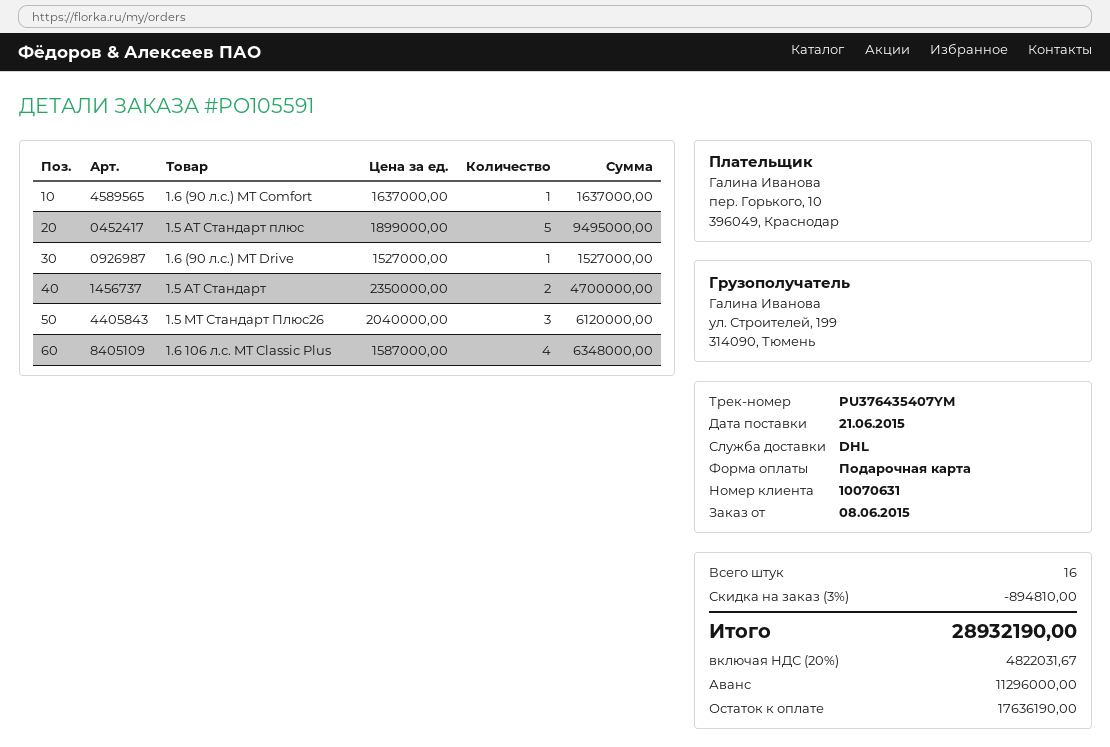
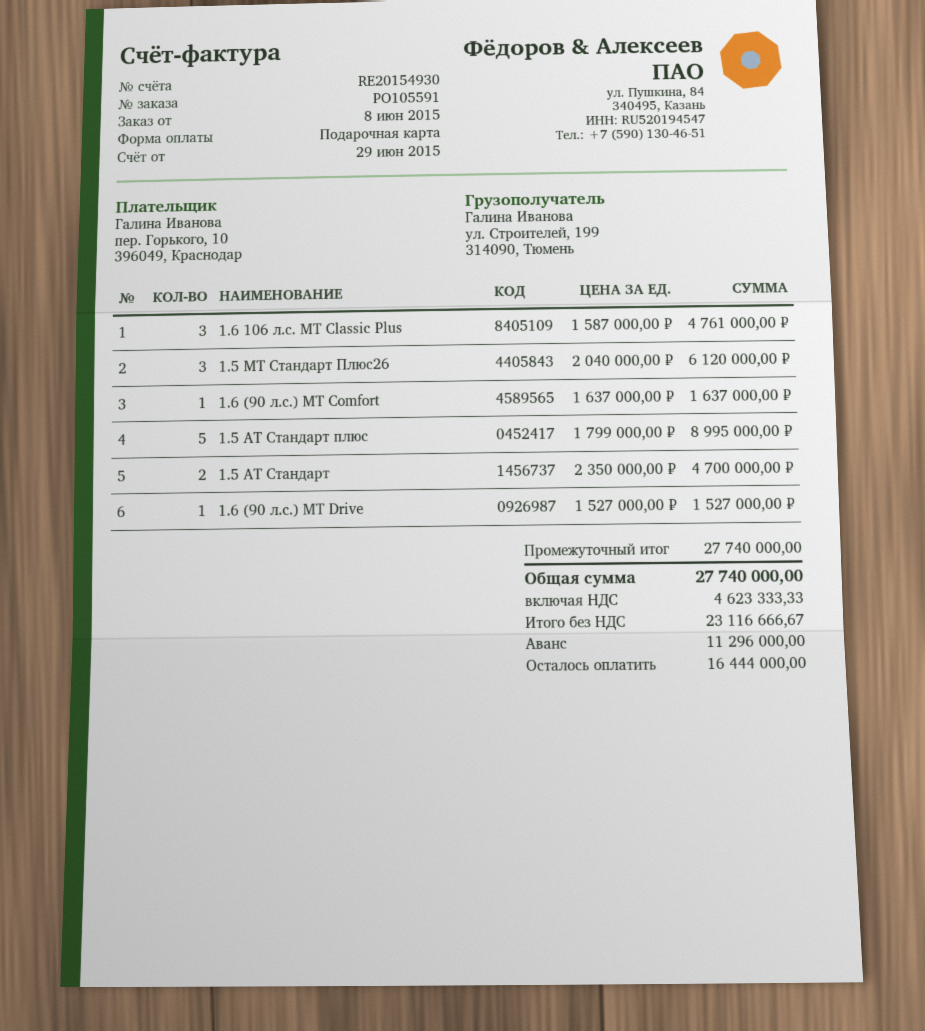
1.5 AT Стандарт плюс: 5 x 1899000.00 = 9495000.00 -> 5 x 1799000.00 = 8995000.00
1.6 106 л.с. MT Classic Plus: 4 x 1587000.00 = 6348000.00 -> 3 x 1587000.00 = 4761000.00
discount: 3% = 894810.00 -> none
tax: 4822031.67 -> 4623333.33
total: 28932190.00 -> 27740000.00
balance: 17636190.00 -> 16444000.00

